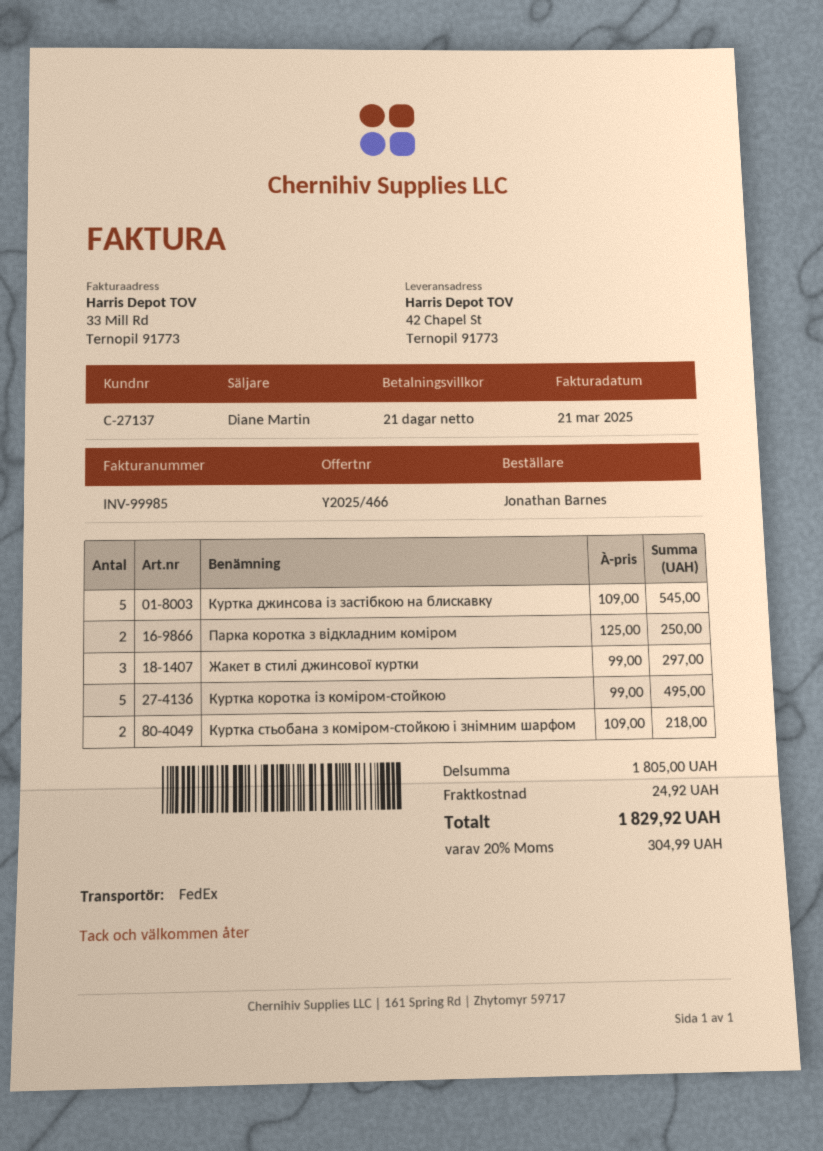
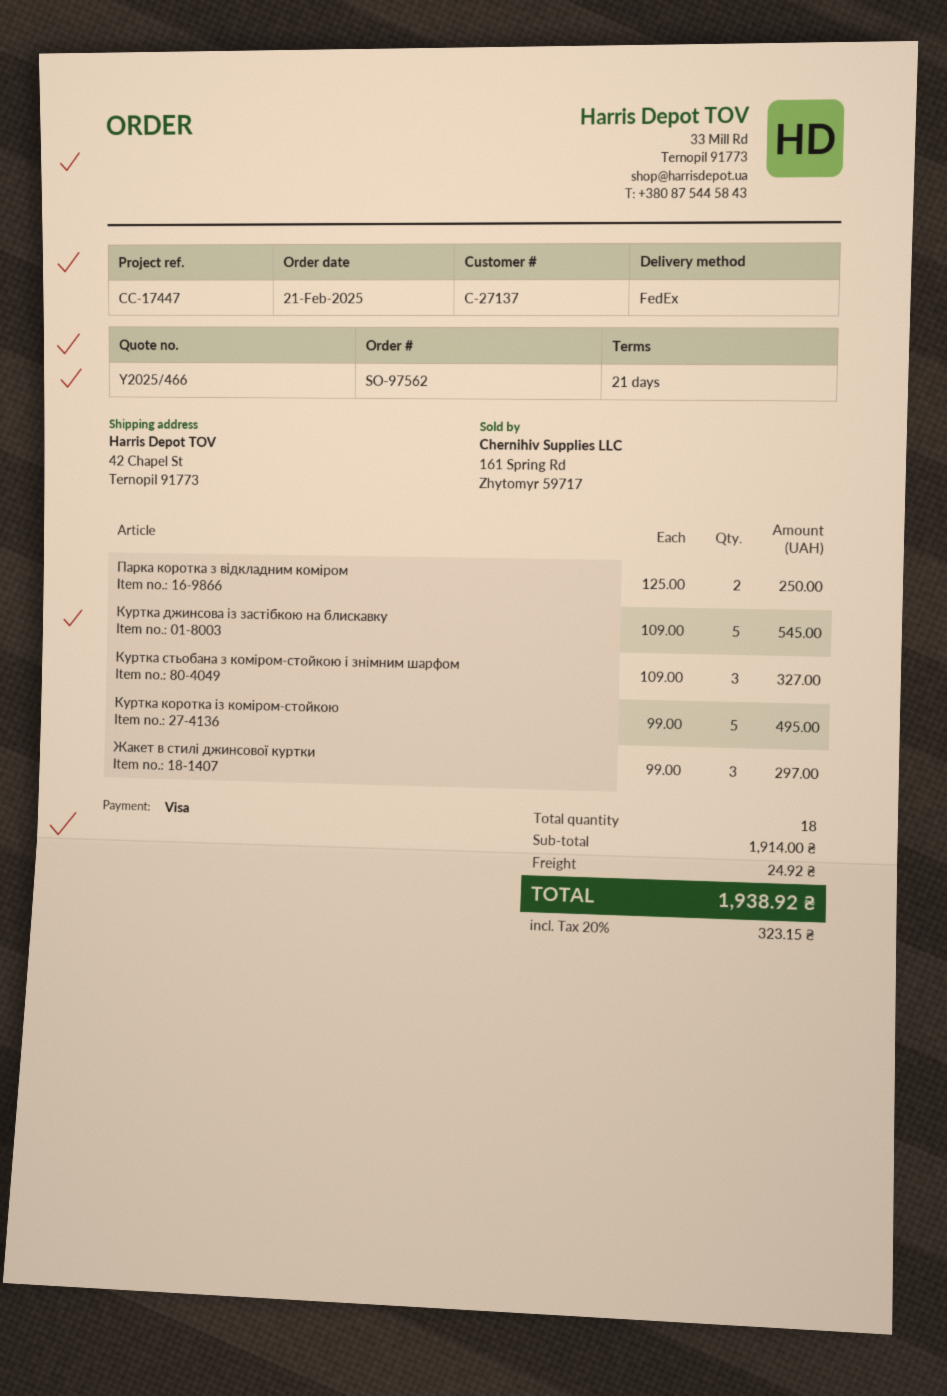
Куртка стьобана з коміром-стойкою і знімним шарфом: 2 x 109.00 = 218.00 -> 3 x 109.00 = 327.00
subtotal: 1805.00 -> 1914.00
tax: 20% = 304.99 -> 20% = 323.15
total: 1829.92 -> 1938.92

